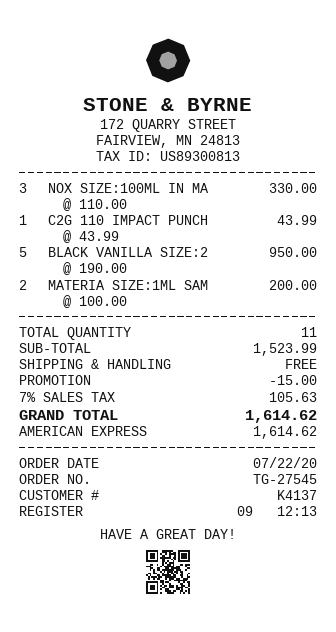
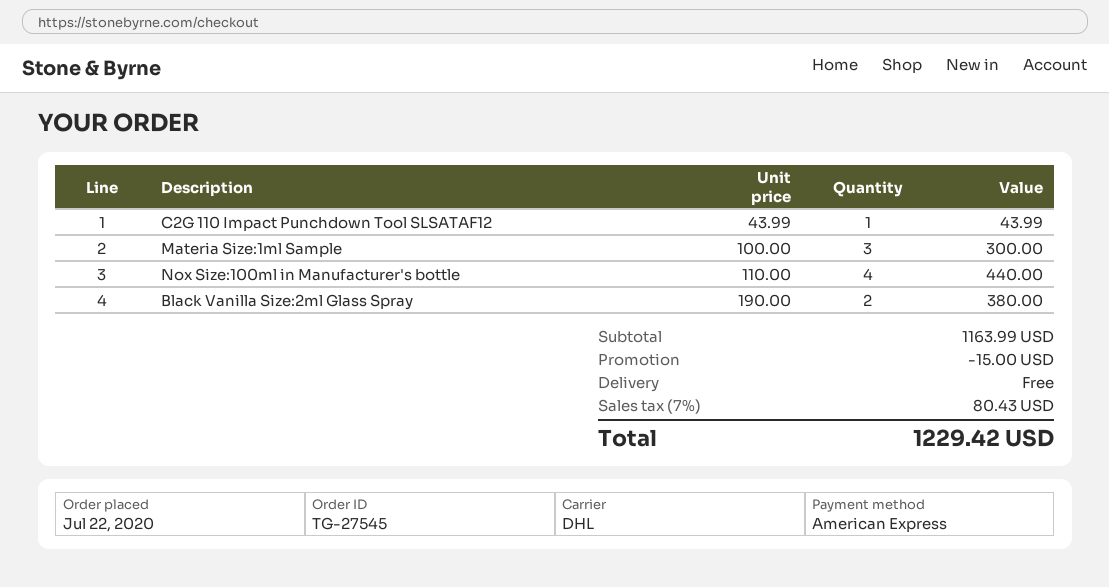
NOX SIZE:100ML IN MA: 3 x 110.00 = 330.00 -> 4 x 110.00 = 440.00
BLACK VANILLA SIZE:2: 5 x 190.00 = 950.00 -> 2 x 190.00 = 380.00
MATERIA SIZE:1ML SAM: 2 x 100.00 = 200.00 -> 3 x 100.00 = 300.00
subtotal: 1523.99 -> 1163.99
tax: 7% = 105.63 -> 7% = 80.43
total: 1614.62 -> 1229.42

